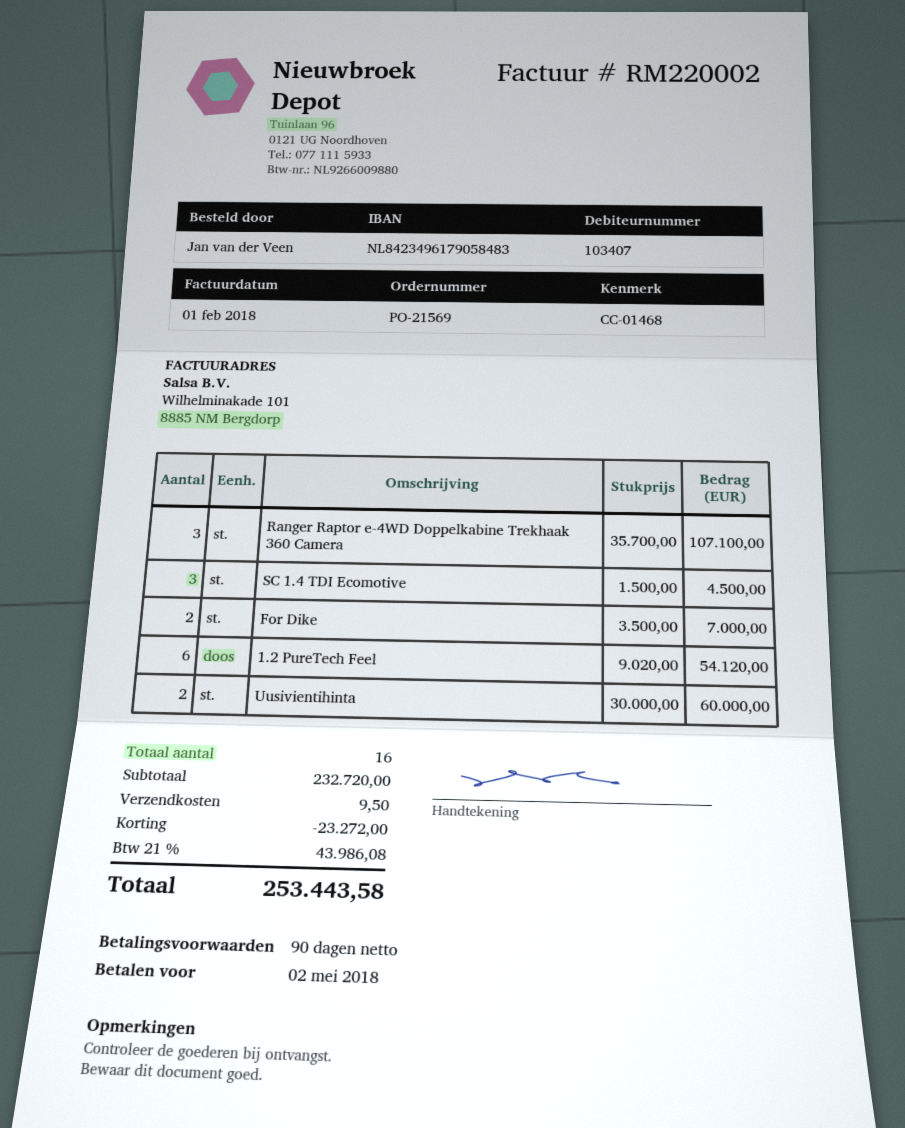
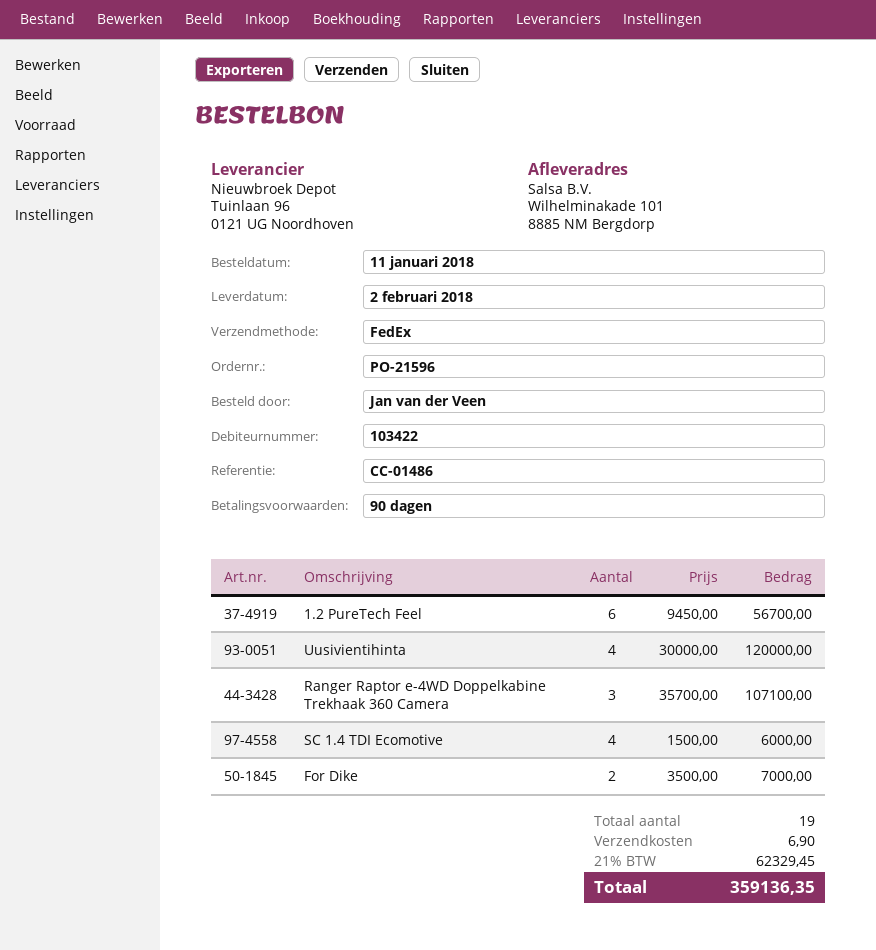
order number: PO-21569 -> PO-21596
customer number: 103407 -> 103422
reference: CC-01468 -> CC-01486
SC 1.4 TDI Ecomotive: 3 x 1500.00 = 4500.00 -> 4 x 1500.00 = 6000.00
1.2 PureTech Feel: 6 x 9020.00 = 54120.00 -> 6 x 9450.00 = 56700.00
Uusivientihinta: 2 x 30000.00 = 60000.00 -> 4 x 30000.00 = 120000.00
total quantity: 16 -> 19
discount: 23272.00 -> none
shipping: 9.50 -> 6.90
tax: 21% = 43986.08 -> 21% = 62329.45
total: 253443.58 -> 359136.35

